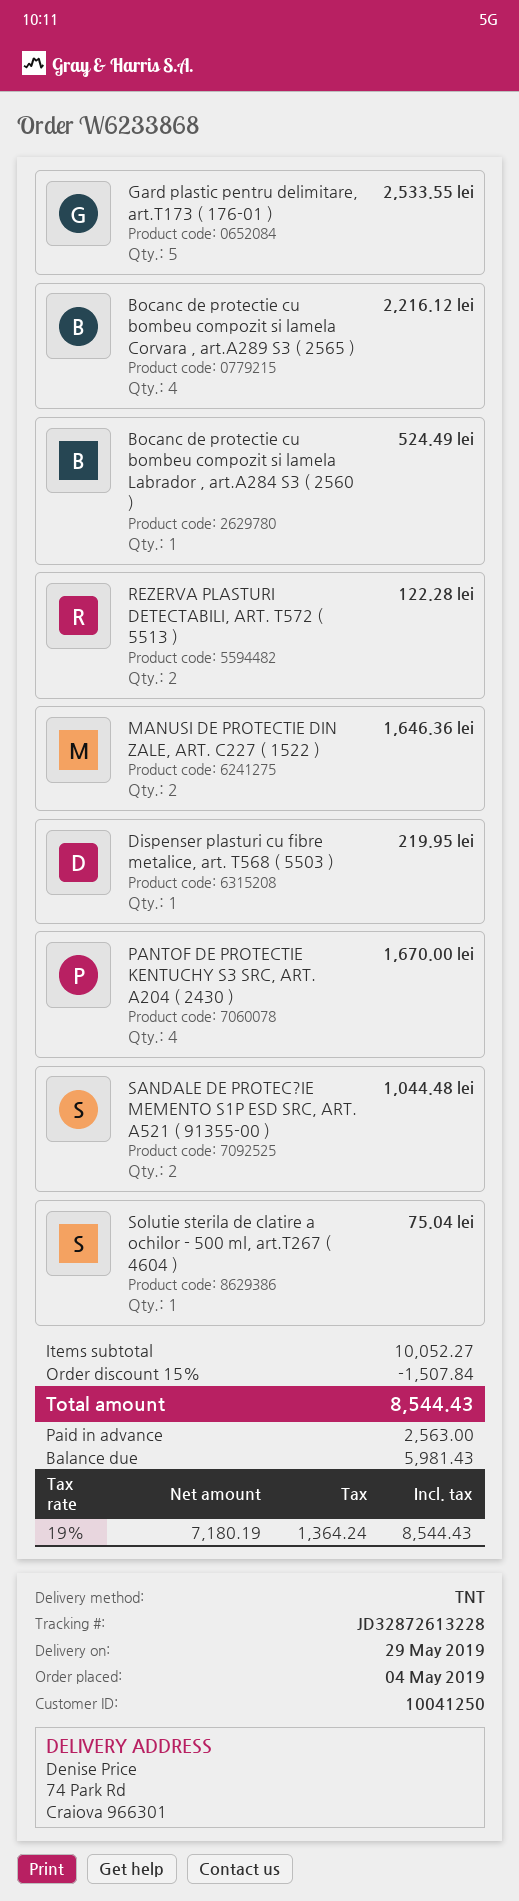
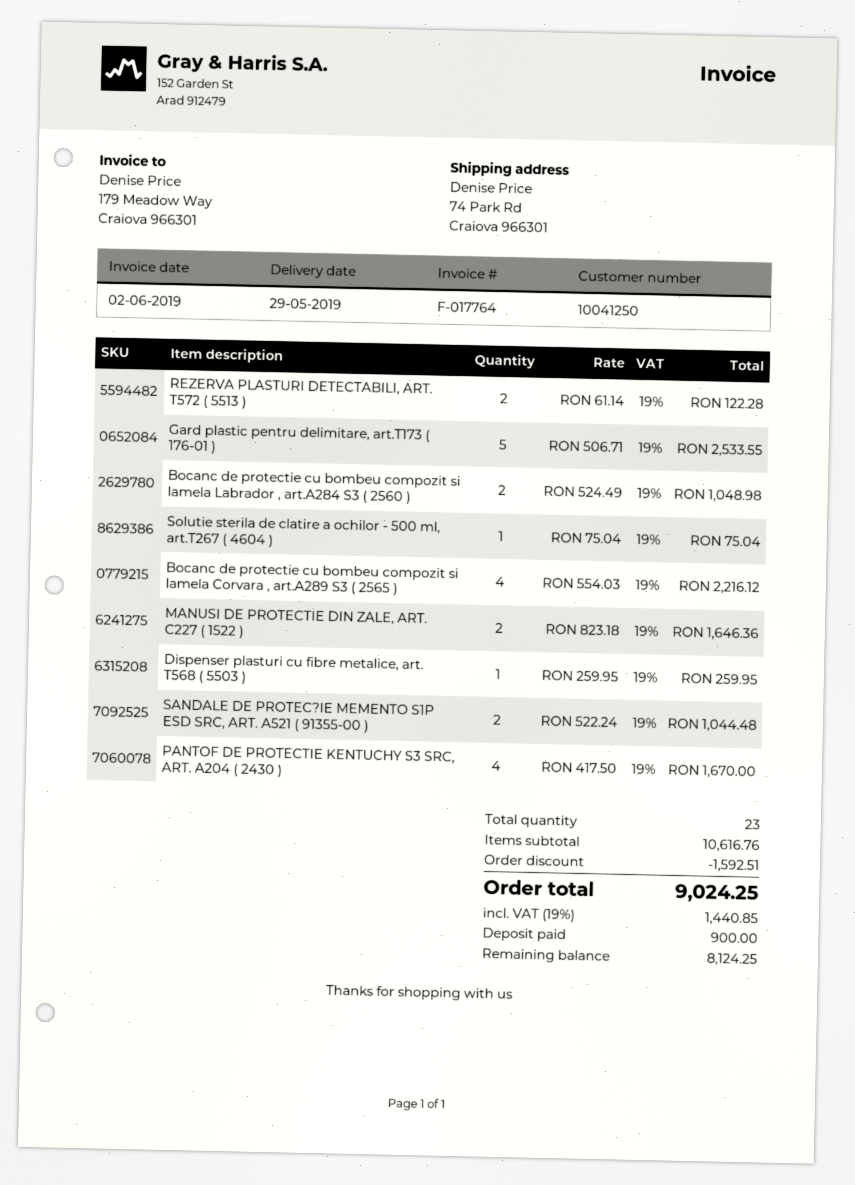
Bocanc de protectie cu bombeu compozit si lamela Labrador , art.A284 S3 ( 2560 ): 1 for 524.49 -> 2 for 1048.98
Dispenser plasturi cu fibre metalice, art. T568 ( 5503 ): 1 for 219.95 -> 1 for 259.95
subtotal: 10052.27 -> 10616.76
discount: 1507.84 -> 1592.51
tax: 19% = 1364.24 -> 19% = 1440.85
total: 8544.43 -> 9024.25
deposit: 2563.00 -> 900.00
balance: 5981.43 -> 8124.25

